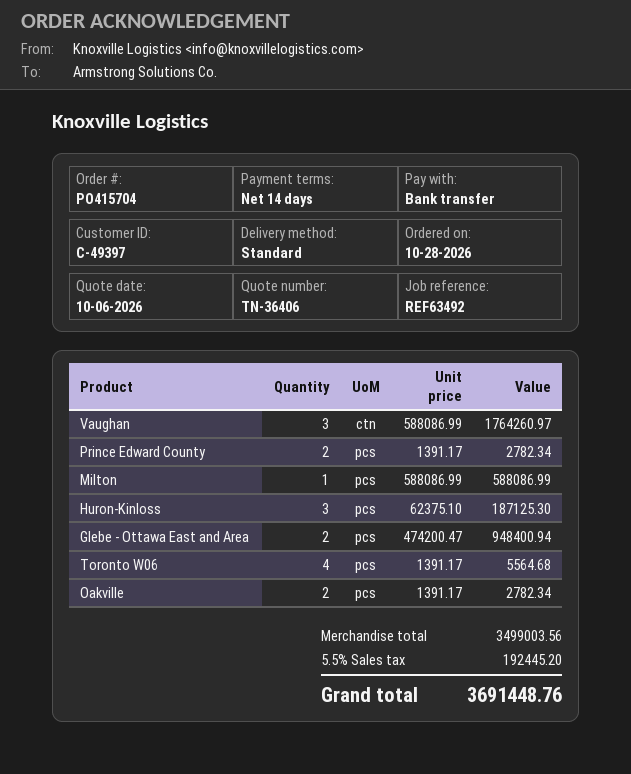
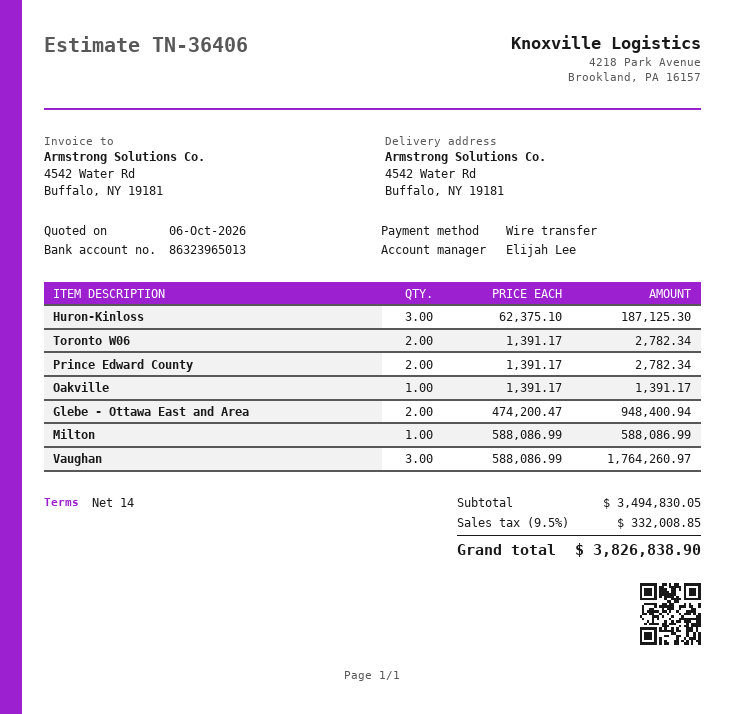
Toronto W06: 4 x 1391.17 = 5564.68 -> 2 x 1391.17 = 2782.34
Oakville: 2 x 1391.17 = 2782.34 -> 1 x 1391.17 = 1391.17
subtotal: 3499003.56 -> 3494830.05
tax: 5.5% = 192445.20 -> 9.5% = 332008.85
total: 3691448.76 -> 3826838.90

